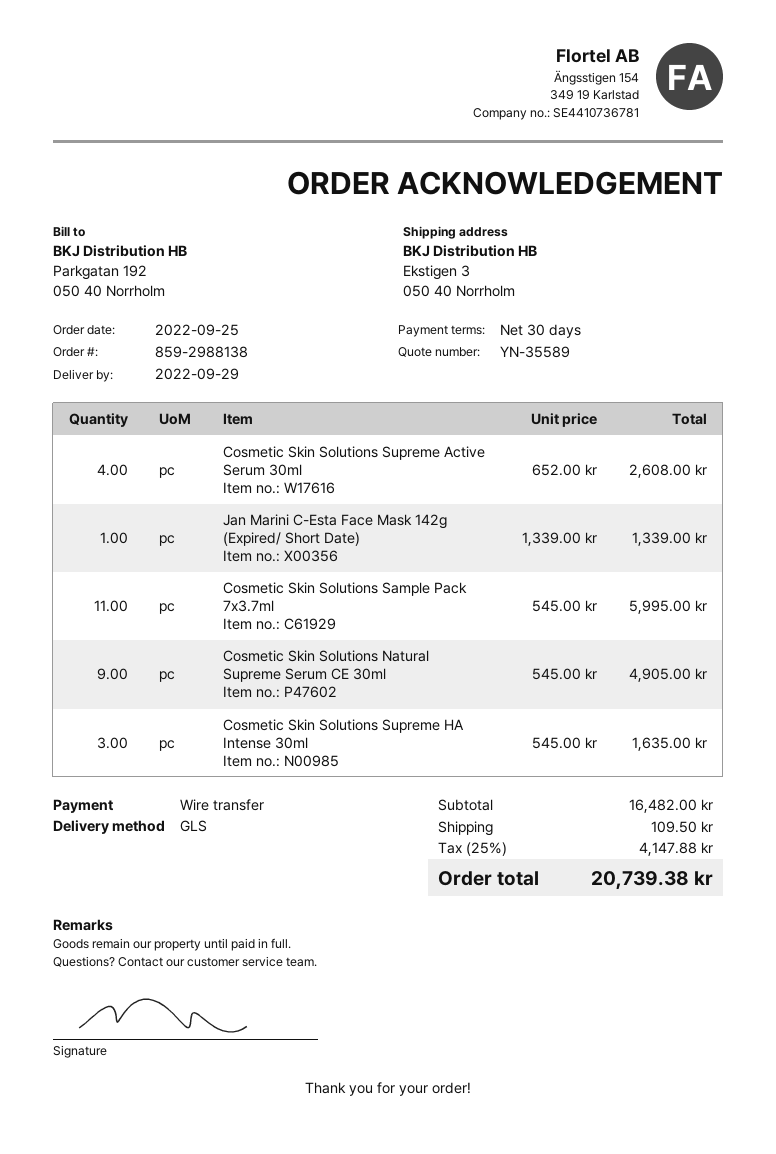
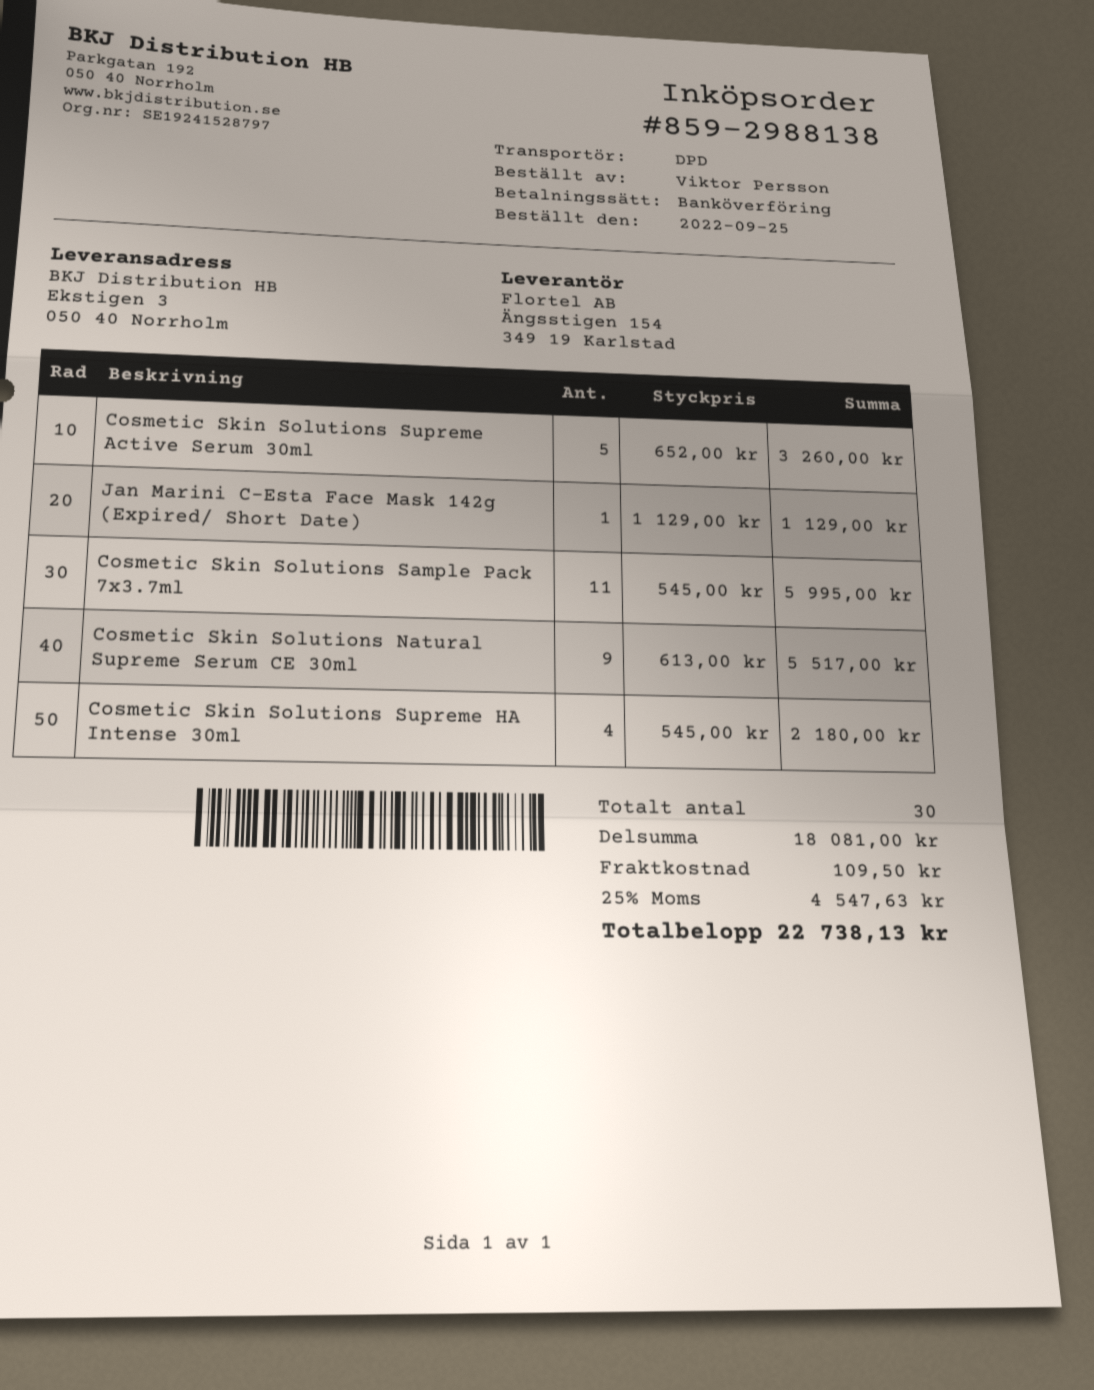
shipping method: GLS -> DPD
Cosmetic Skin Solutions Supreme Active Serum 30ml: 4 x 652.00 = 2608.00 -> 5 x 652.00 = 3260.00
Jan Marini C-Esta Face Mask 142g (Expired/ Short Date): 1 x 1339.00 = 1339.00 -> 1 x 1129.00 = 1129.00
Cosmetic Skin Solutions Natural Supreme Serum CE 30ml: 9 x 545.00 = 4905.00 -> 9 x 613.00 = 5517.00
Cosmetic Skin Solutions Supreme HA Intense 30ml: 3 x 545.00 = 1635.00 -> 4 x 545.00 = 2180.00
subtotal: 16482.00 -> 18081.00
tax: 25% = 4147.88 -> 25% = 4547.63
total: 20739.38 -> 22738.13

